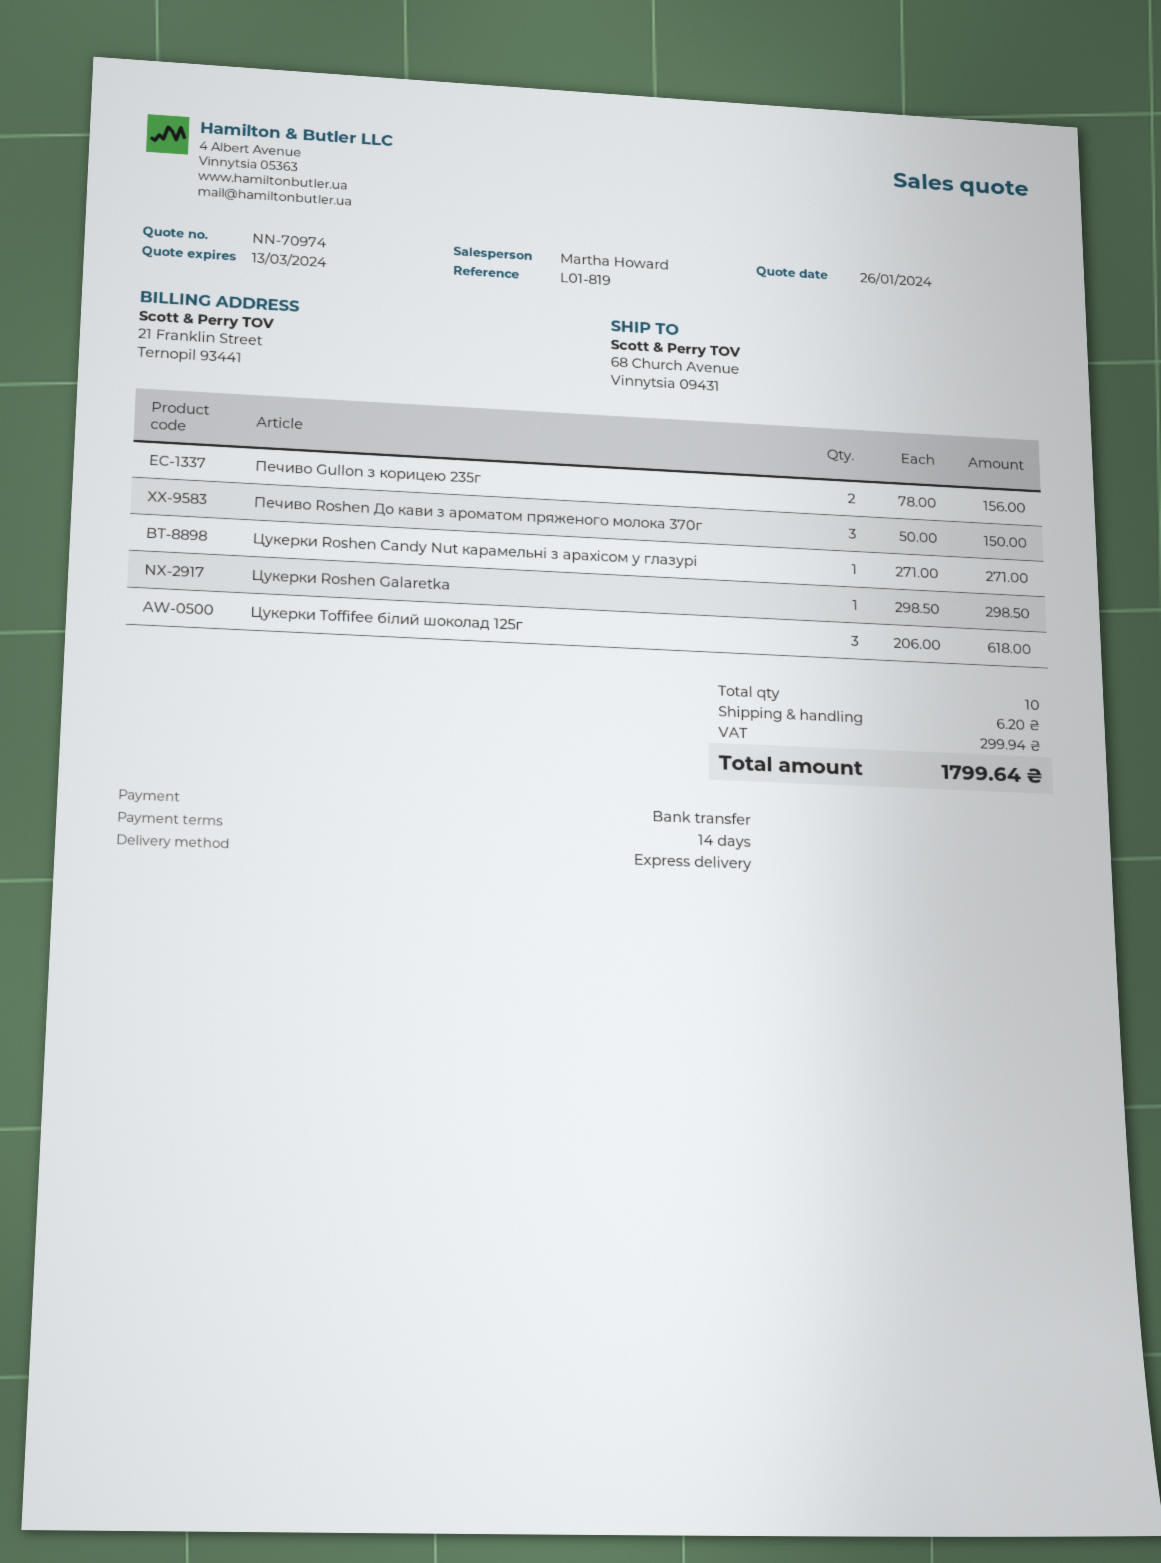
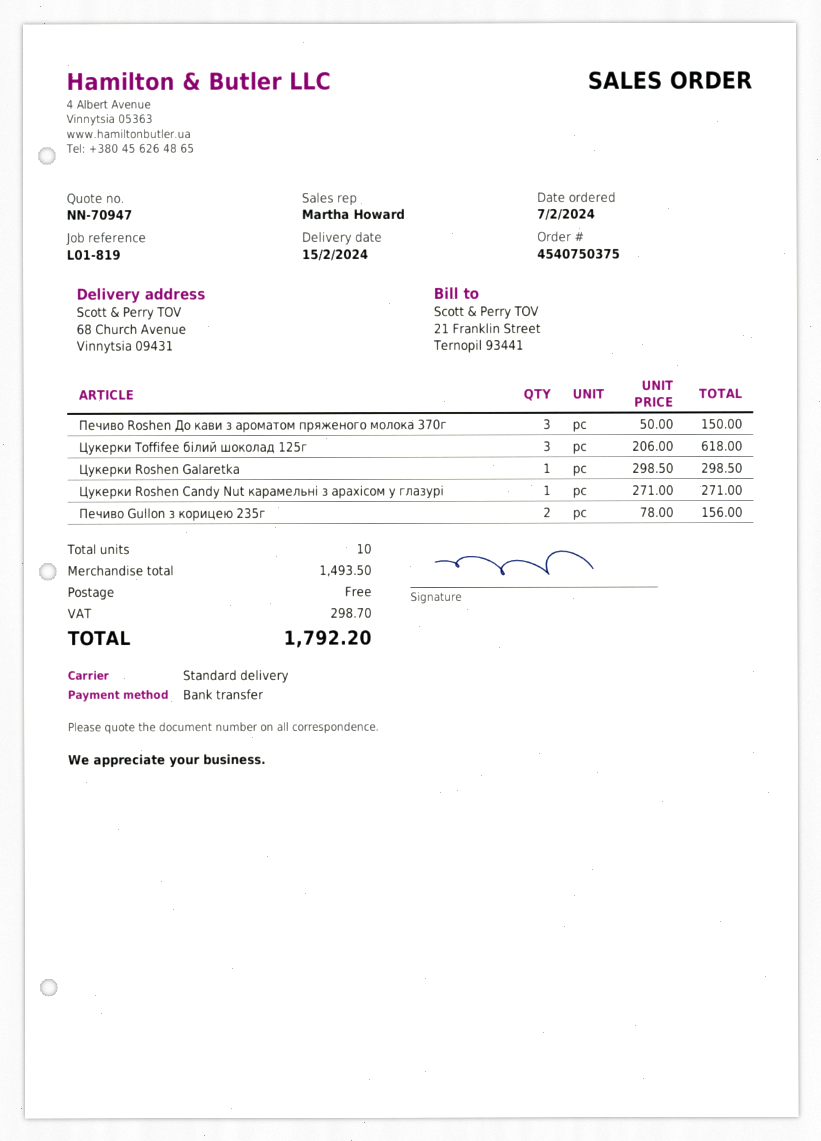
quote number: NN-70974 -> NN-70947
shipping method: express -> standard
shipping: 6.20 -> 0.00
tax: 299.94 -> 298.70
total: 1799.64 -> 1792.20

